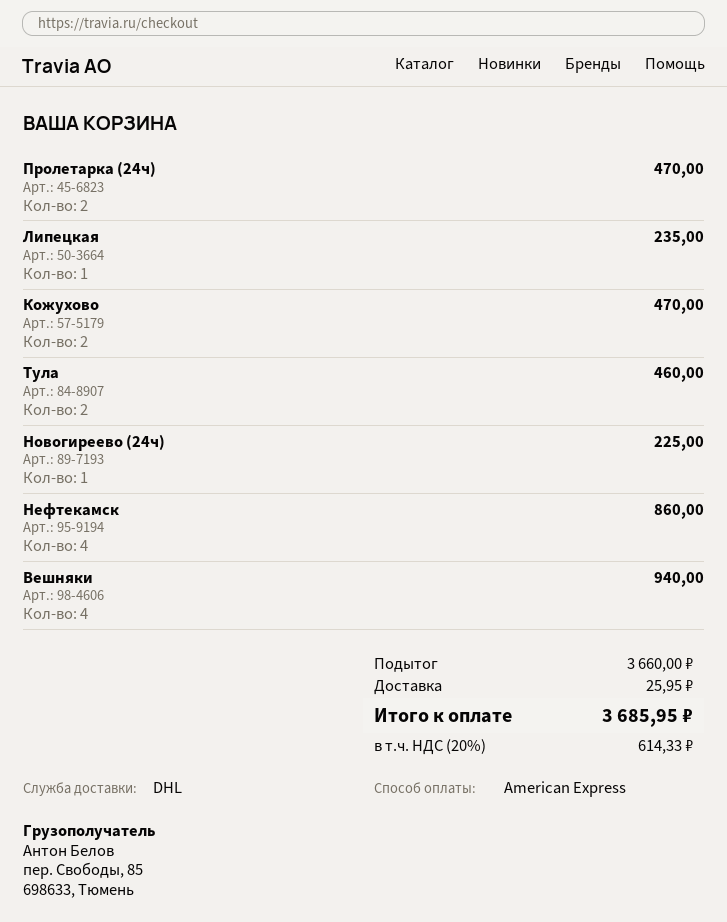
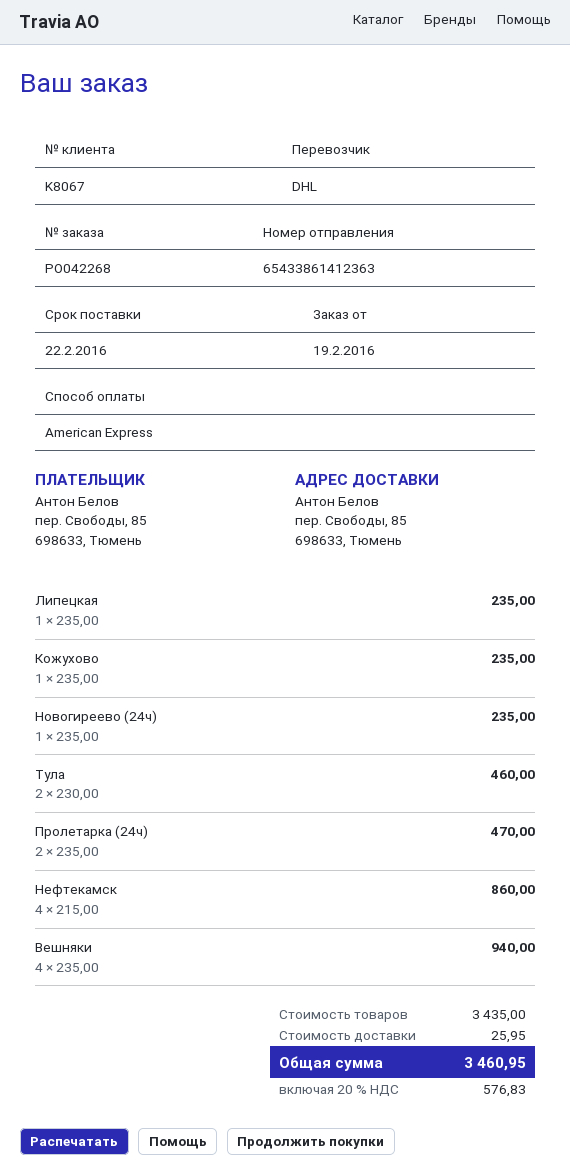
Кожухово: 2 for 470.00 -> 1 for 235.00
Новогиреево (24ч): 1 for 225.00 -> 1 for 235.00
subtotal: 3660.00 -> 3435.00
tax: 20% = 614.33 -> 20% = 576.83
total: 3685.95 -> 3460.95

